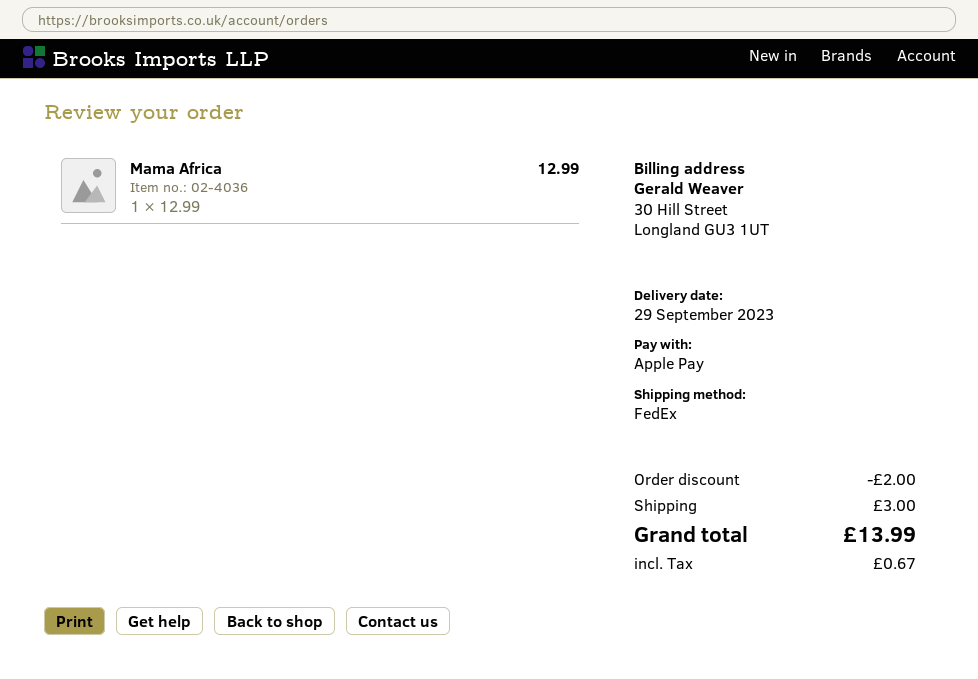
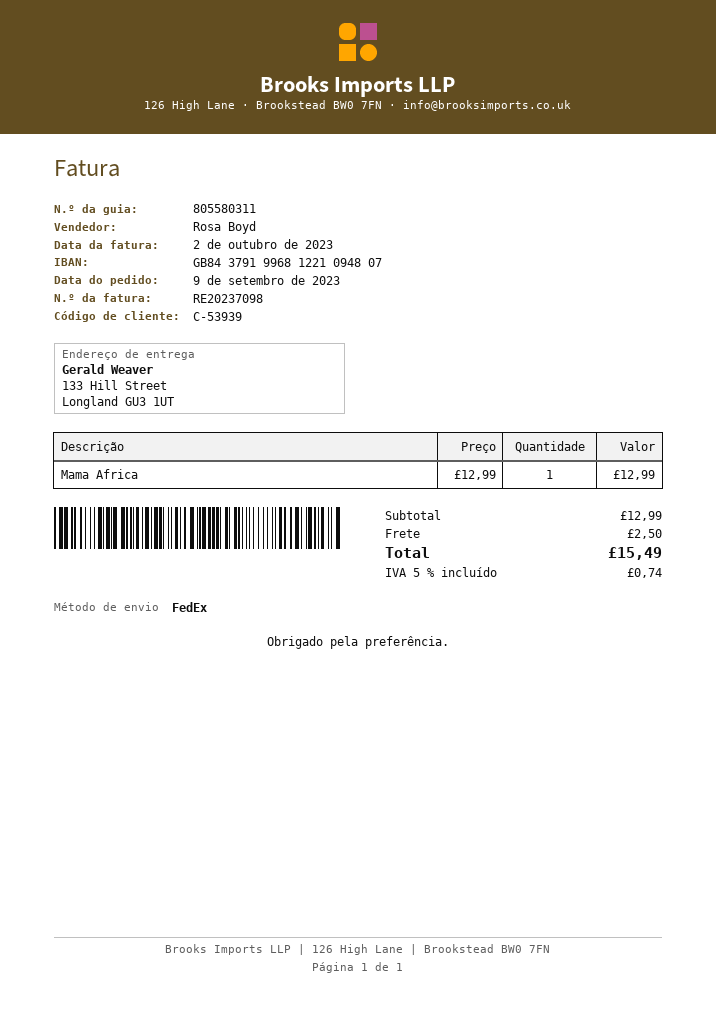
discount: 2.00 -> none
shipping: 3.00 -> 2.50
tax: 0.67 -> 0.74
total: 13.99 -> 15.49

